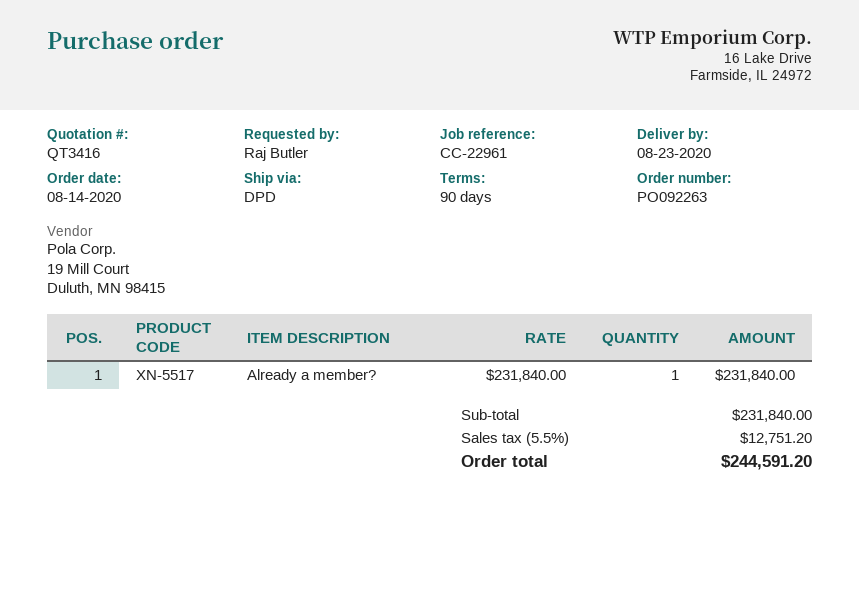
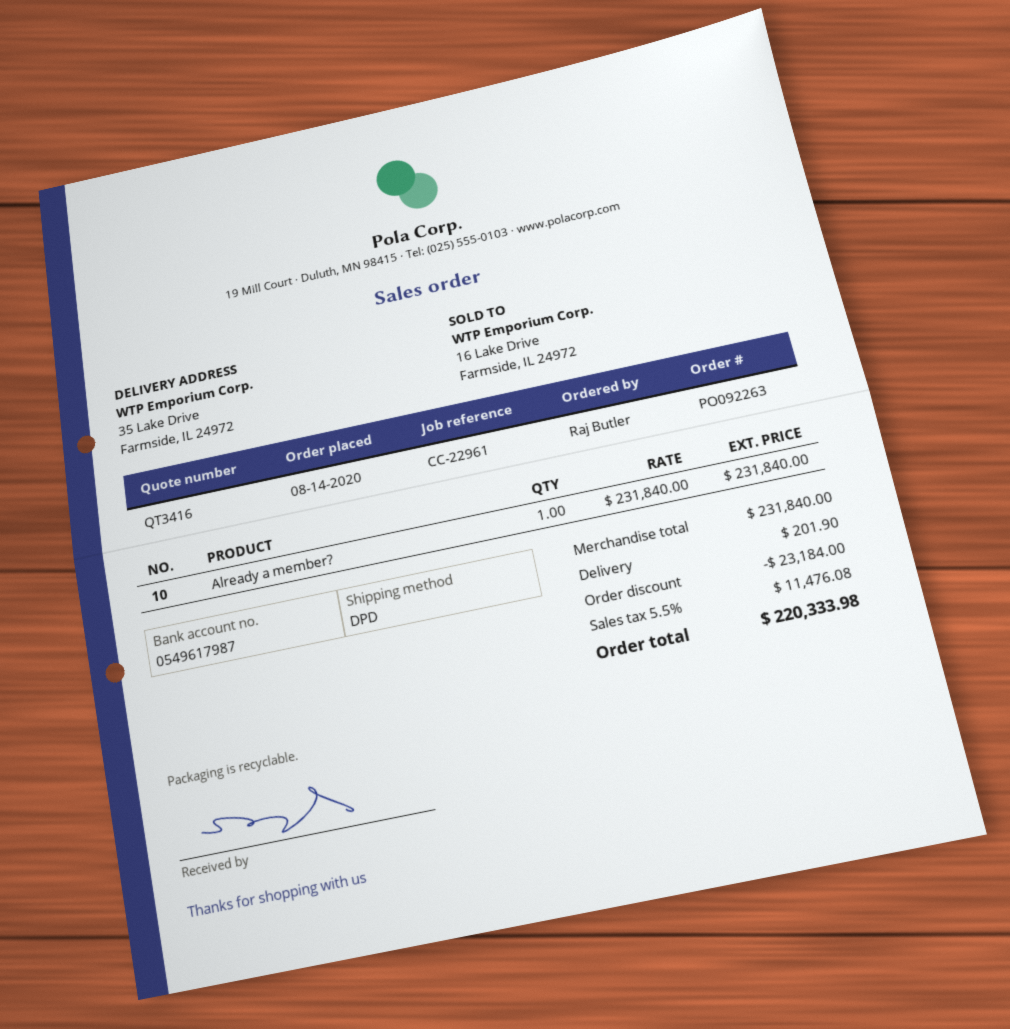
discount: none -> 23184.00
shipping: none -> 201.90
tax: 5.5% = 12751.20 -> 5.5% = 11476.08
total: 244591.20 -> 220333.98

